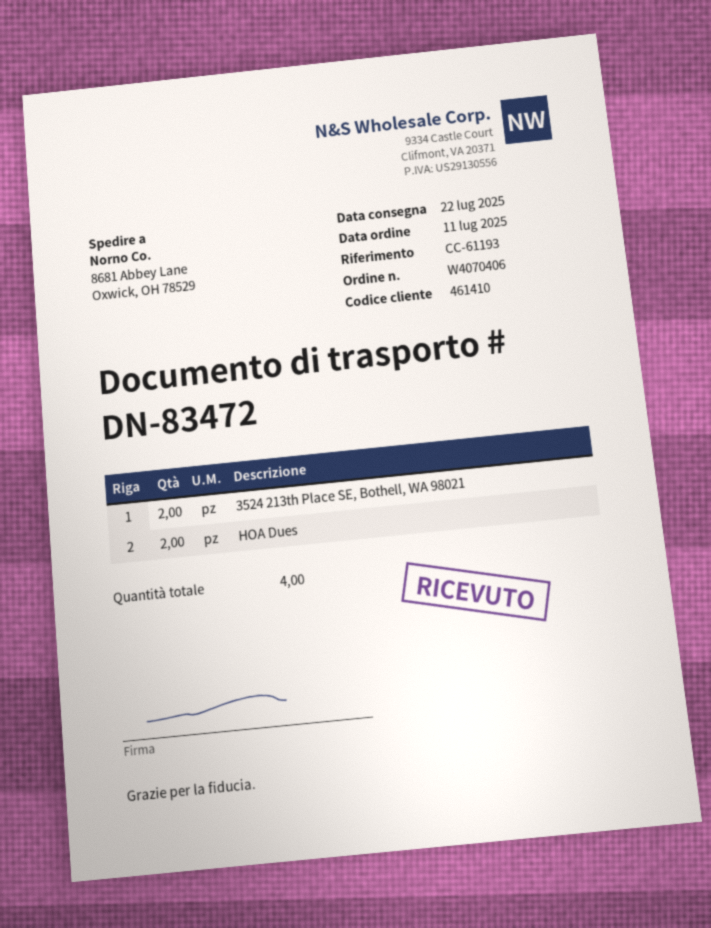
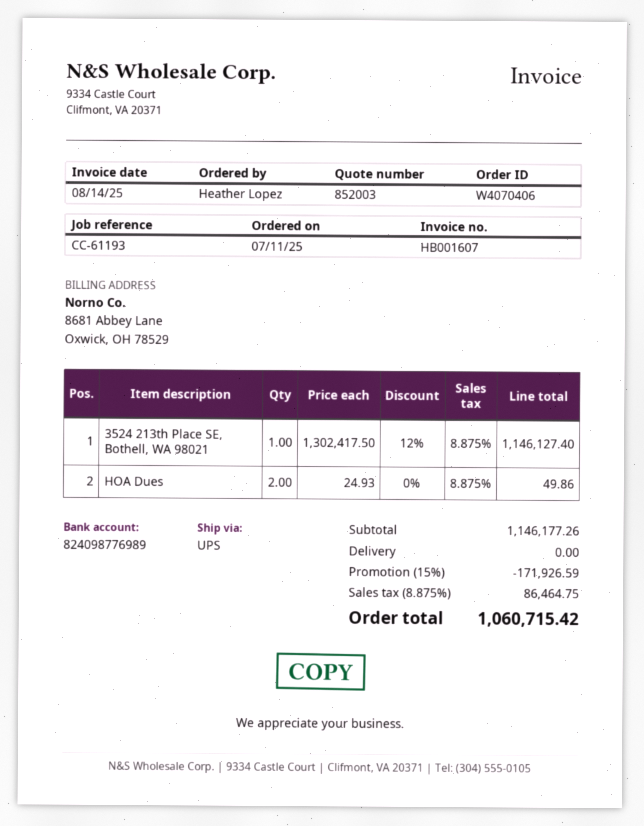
3524 213th Place SE, Bothell, WA 98021: 2 -> 1

